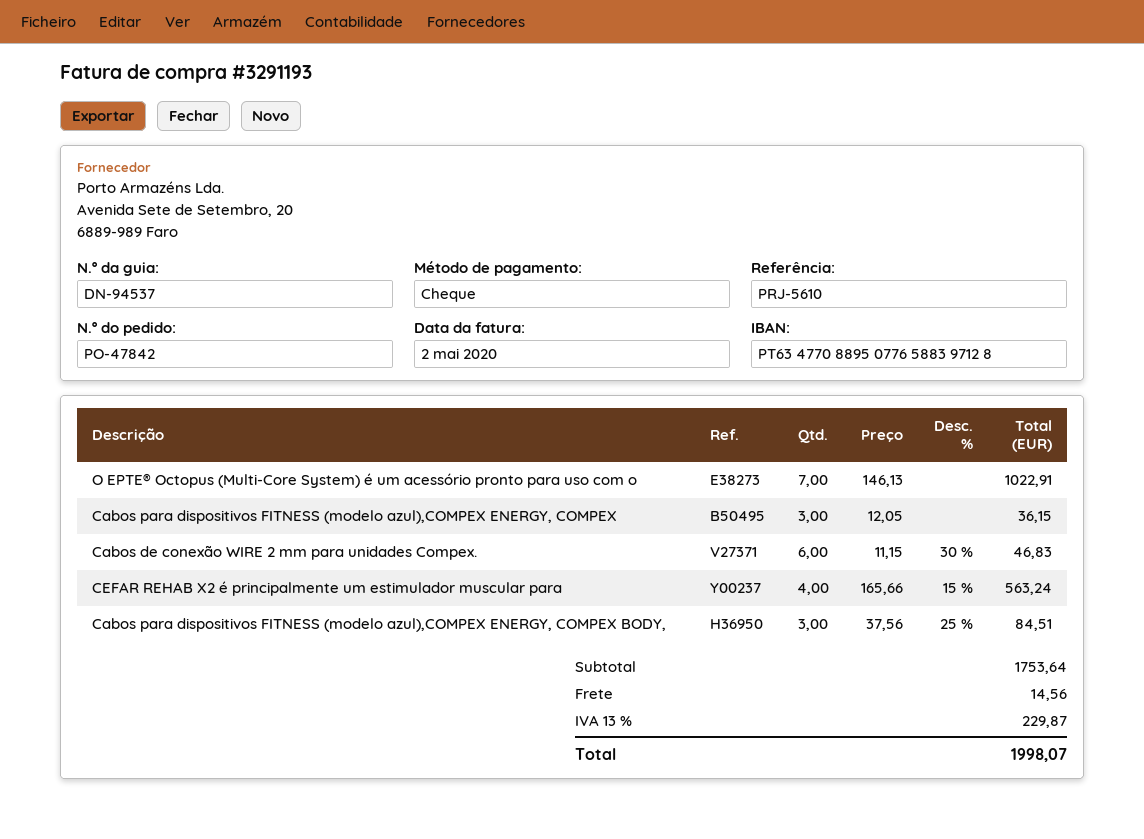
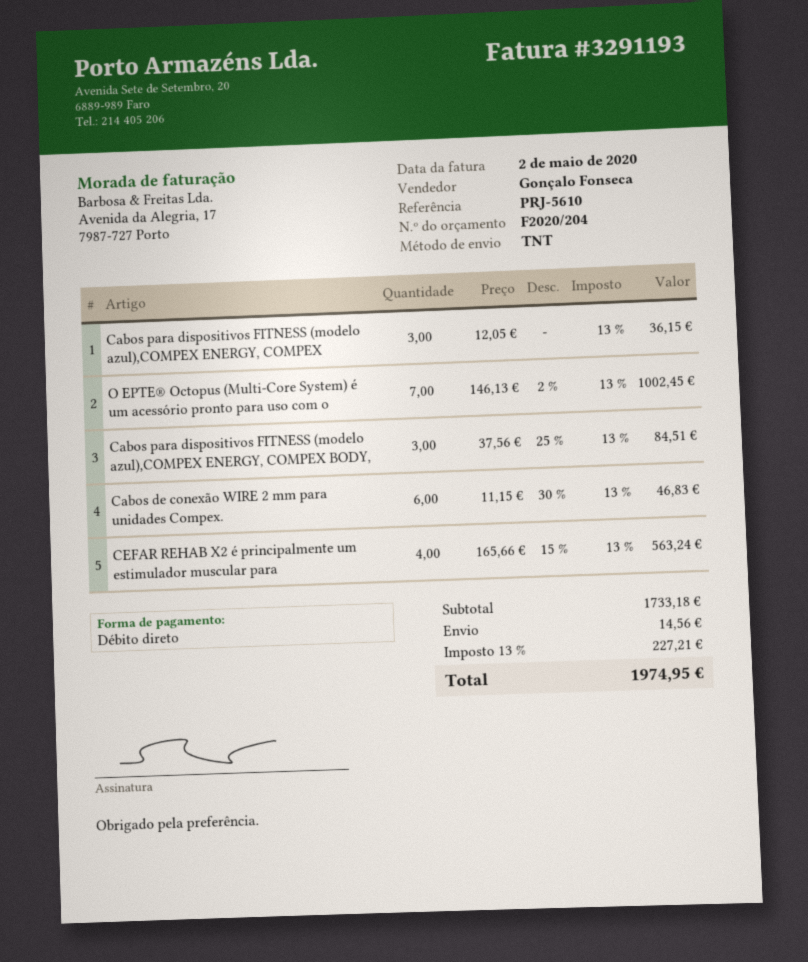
payment method: cheque -> direct debit
O EPTE® Octopus (Multi-Core System) é um acessório pronto para uso com o: 7 x 146.13 = 1022.91 -> 7 x 146.13 - 2% = 1002.45
subtotal: 1753.64 -> 1733.18
tax: 13% = 229.87 -> 13% = 227.21
total: 1998.07 -> 1974.95

